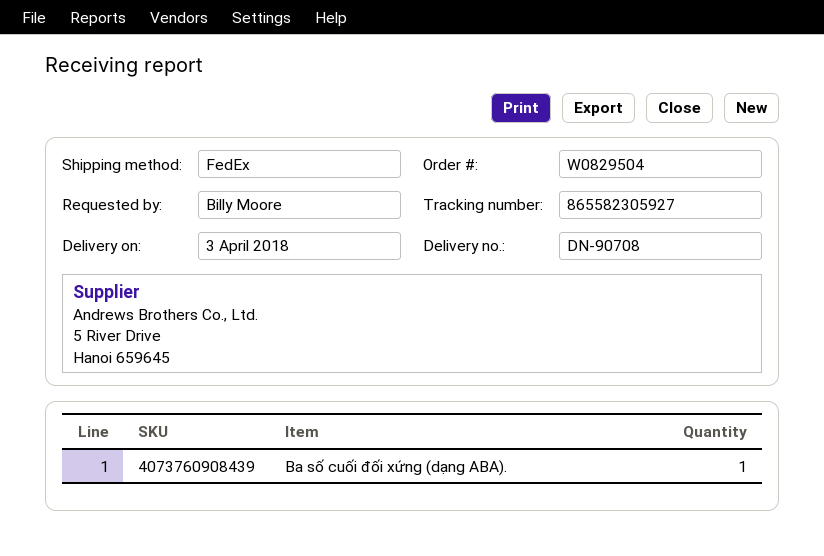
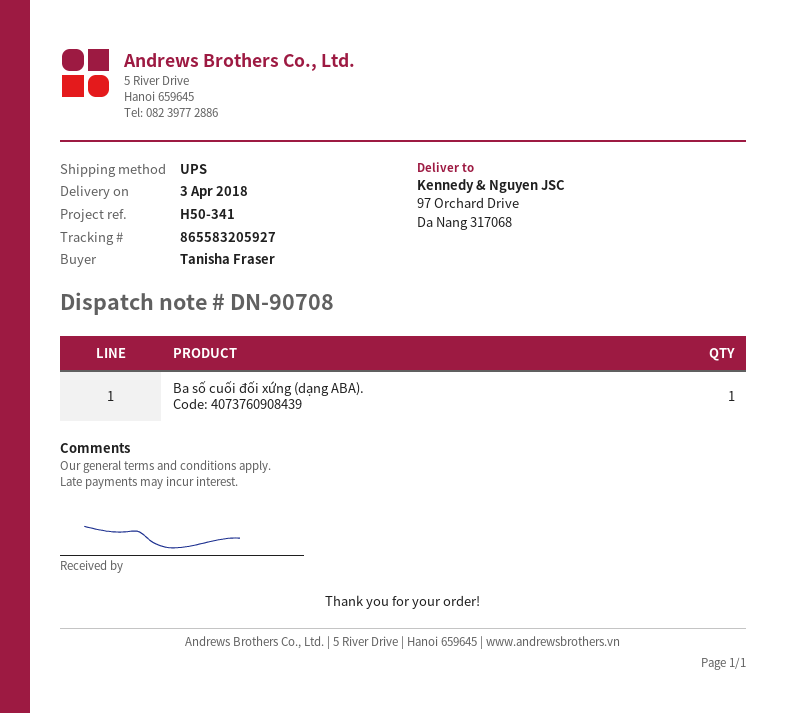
ordered by: Billy Moore -> Tanisha Fraser
shipping method: FedEx -> UPS
tracking number: 865582305927 -> 865583205927

